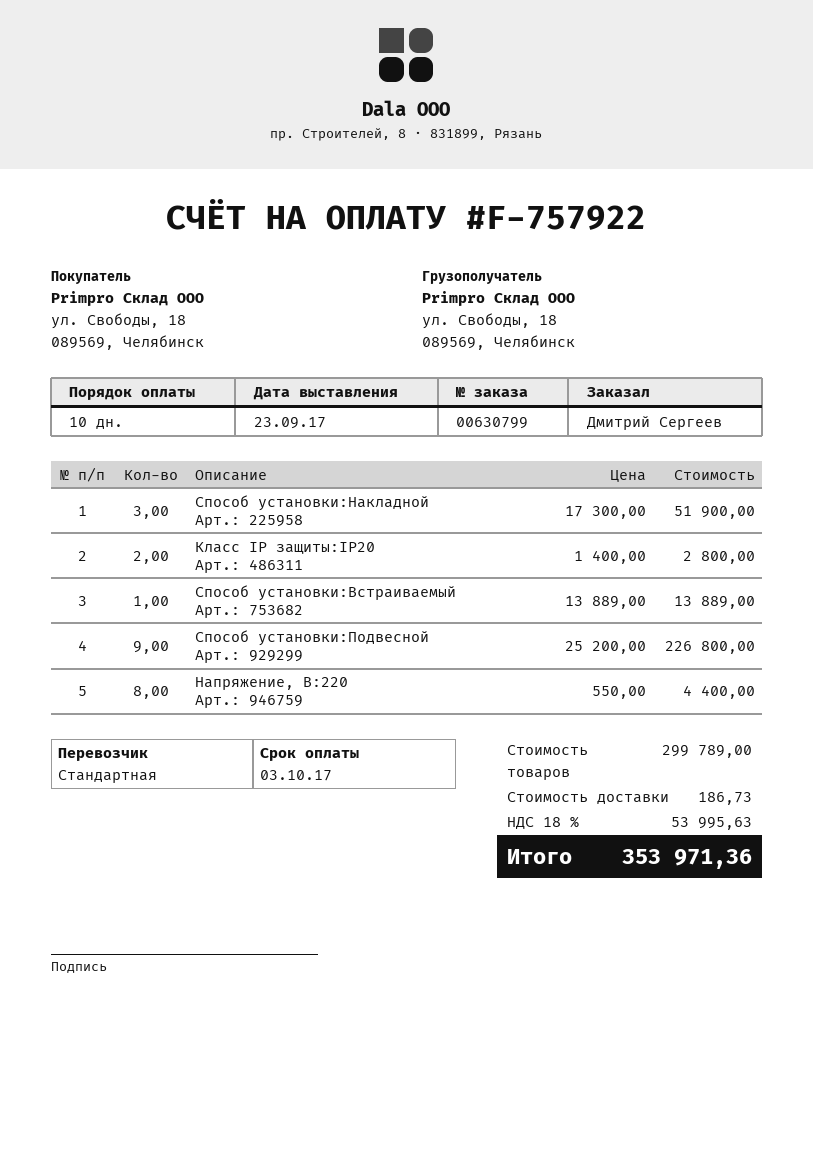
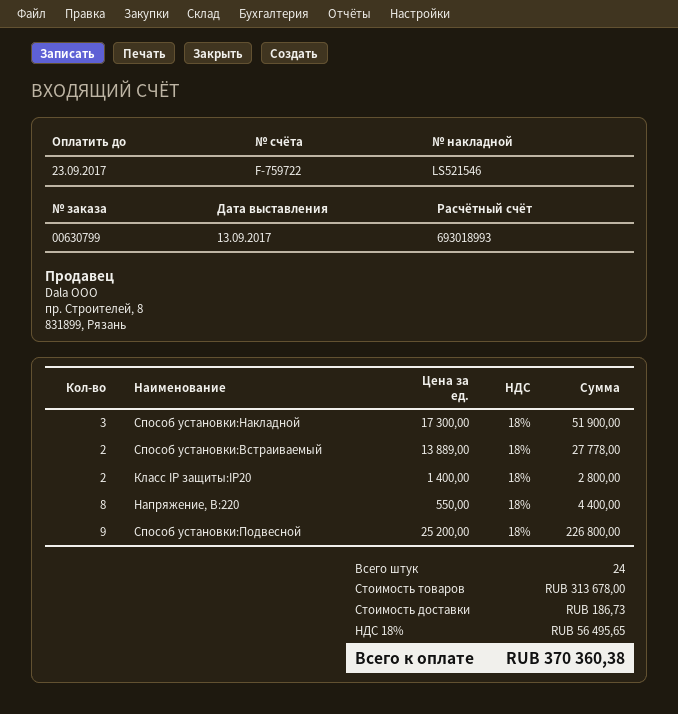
invoice number: F-757922 -> F-759722
invoice date: 2017-09-23 -> 2017-09-13
due date: 2017-10-03 -> 2017-09-23
Способ установки:Встраиваемый: 1 x 13889.00 = 13889.00 -> 2 x 13889.00 = 27778.00
subtotal: 299789.00 -> 313678.00
tax: 18% = 53995.63 -> 18% = 56495.65
total: 353971.36 -> 370360.38

